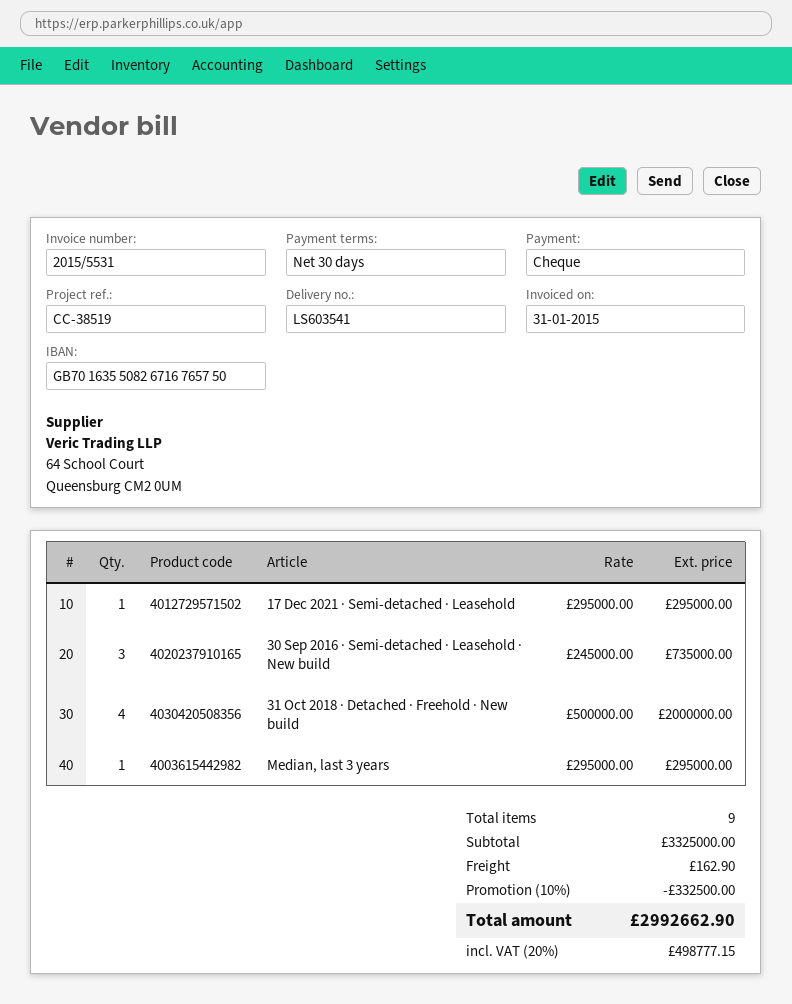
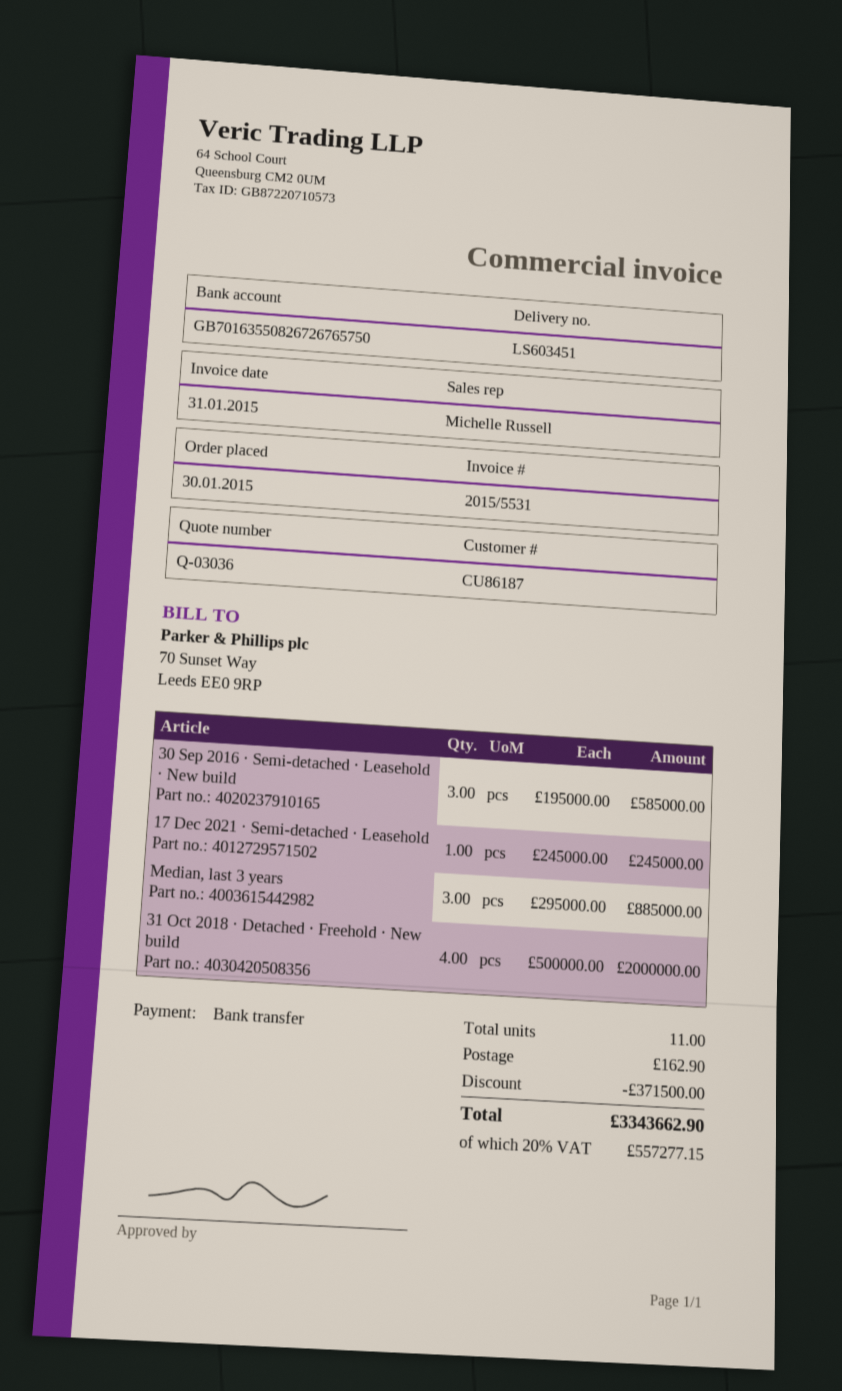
delivery note number: LS603541 -> LS603451
payment method: cheque -> bank transfer
bank account: GB70163550826716765750 -> GB70163550826726765750
17 Dec 2021 · Semi-detached · Leasehold: 1 x 295000.00 = 295000.00 -> 1 x 245000.00 = 245000.00
30 Sep 2016 · Semi-detached · Leasehold · New build: 3 x 245000.00 = 735000.00 -> 3 x 195000.00 = 585000.00
Median, last 3 years: 1 x 295000.00 = 295000.00 -> 3 x 295000.00 = 885000.00
total quantity: 9 -> 11
discount: 332500.00 -> 371500.00
tax: 20% = 498777.15 -> 20% = 557277.15
total: 2992662.90 -> 3343662.90

